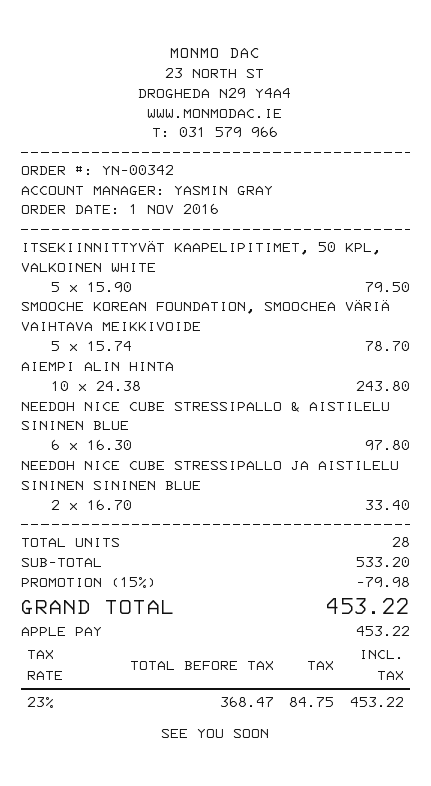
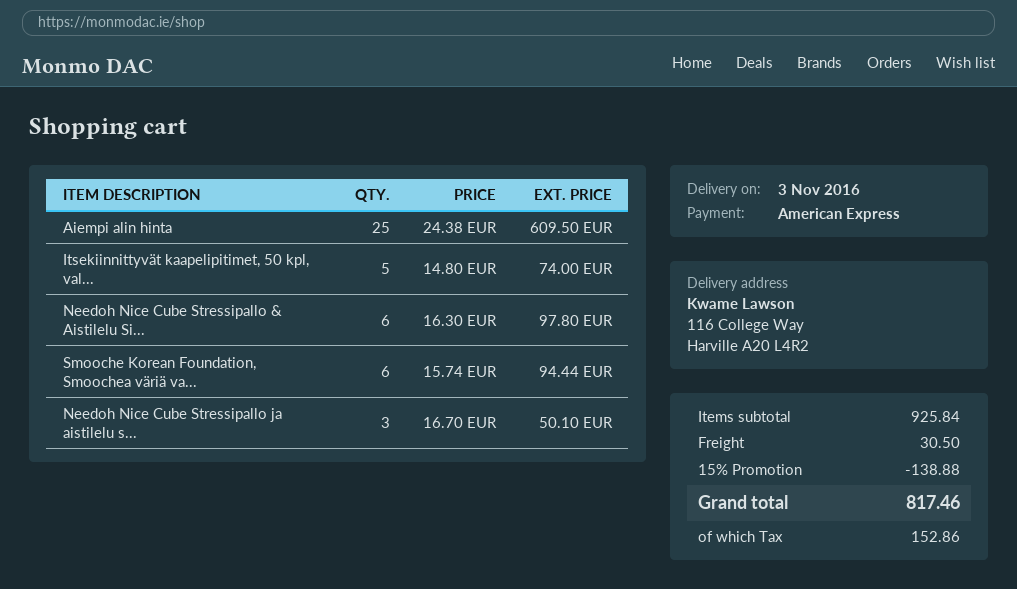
payment method: Apple Pay -> American Express
ITSEKIINNITTYVÄT KAAPELIPITIMET, 50 KPL, VALKOINEN WHITE: 5 x 15.90 = 79.50 -> 5 x 14.80 = 74.00
SMOOCHE KOREAN FOUNDATION, SMOOCHEA VÄRIÄ VAIHTAVA MEIKKIVOIDE: 5 x 15.74 = 78.70 -> 6 x 15.74 = 94.44
AIEMPI ALIN HINTA: 10 x 24.38 = 243.80 -> 25 x 24.38 = 609.50
NEEDOH NICE CUBE STRESSIPALLO JA AISTILELU SININEN SININEN BLUE: 2 x 16.70 = 33.40 -> 3 x 16.70 = 50.10
subtotal: 533.20 -> 925.84
discount: 15% = 79.98 -> 15% = 138.88
shipping: none -> 30.50
tax: 84.75 -> 152.86
total: 453.22 -> 817.46

